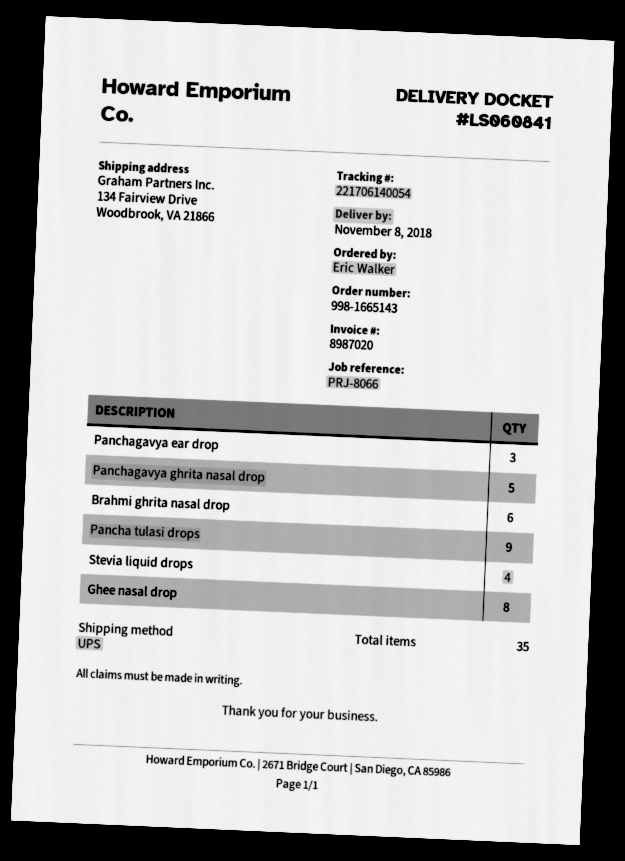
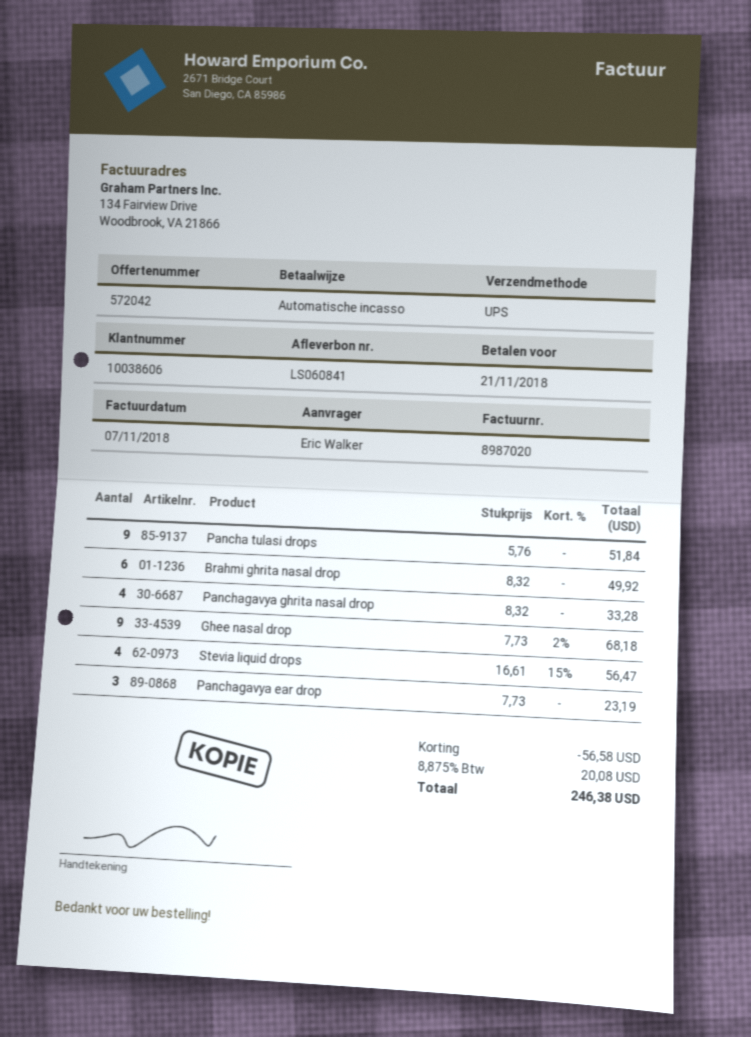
Panchagavya ghrita nasal drop: 5 -> 4
Ghee nasal drop: 8 -> 9

